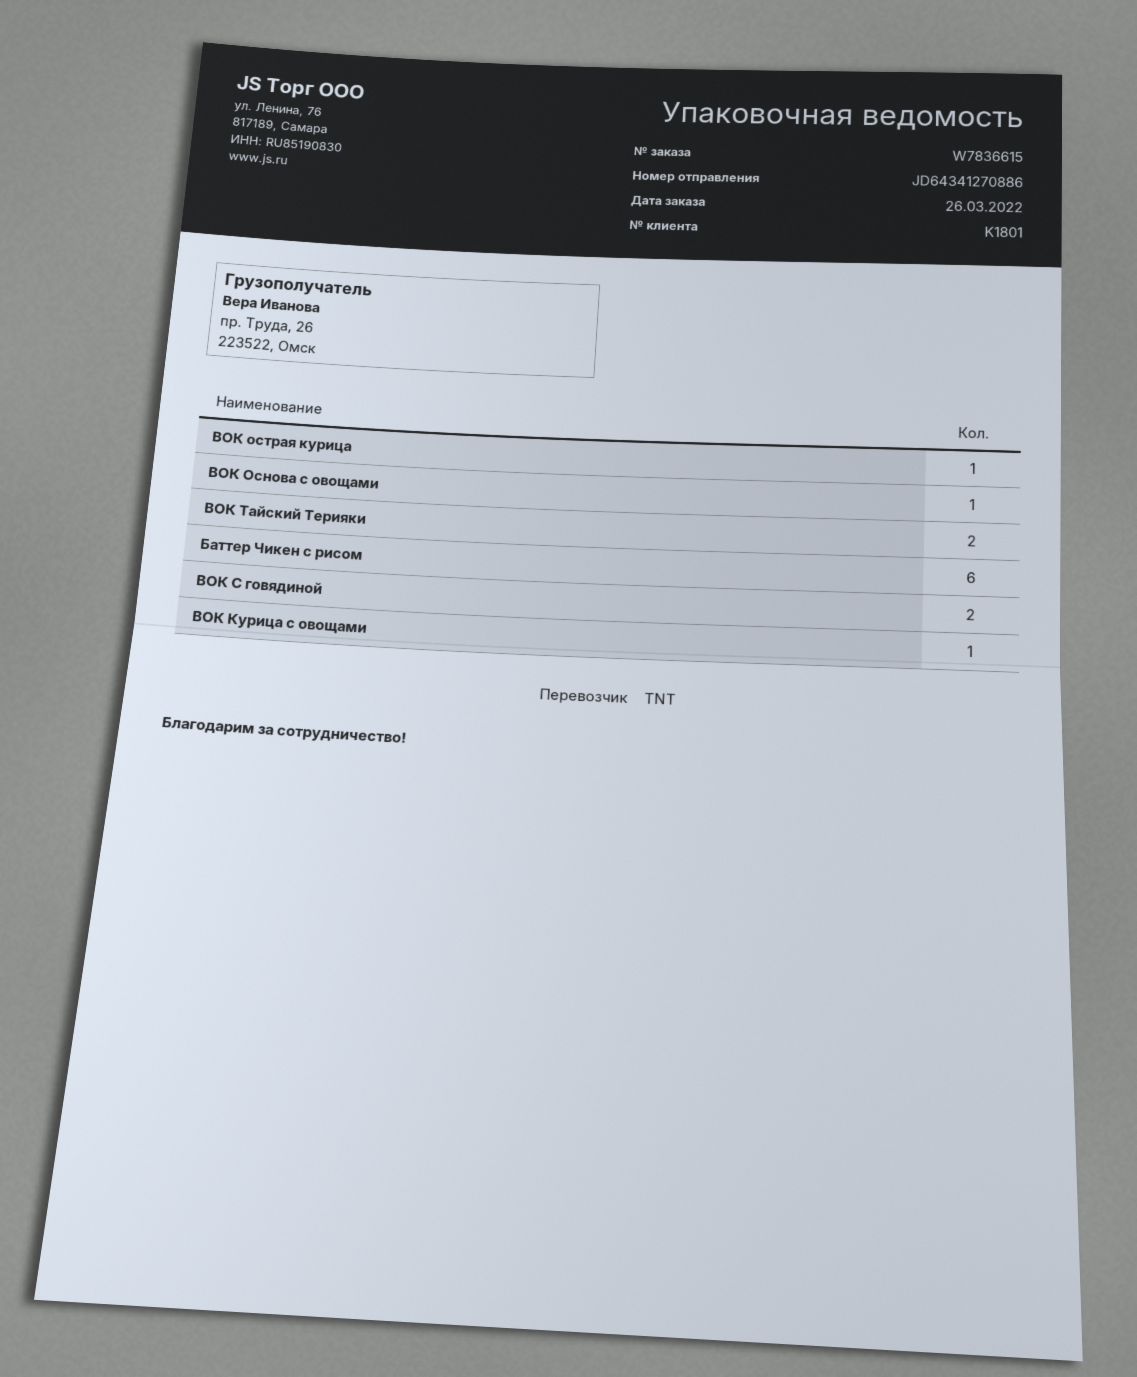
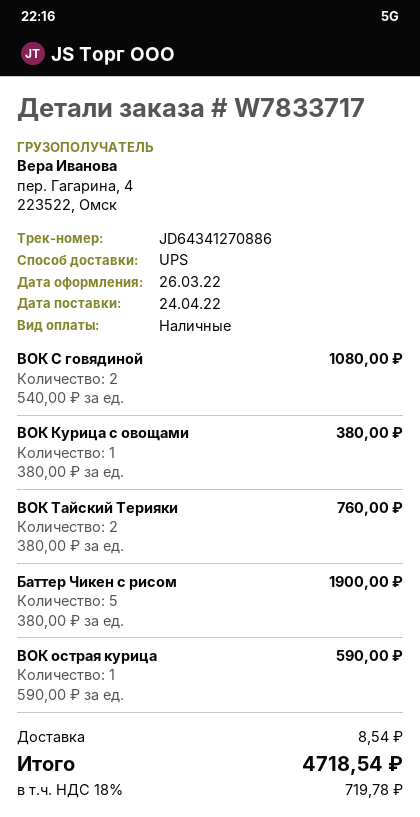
order number: W7836615 -> W7833717
shipping method: TNT -> UPS
ship to: пр. Труда, 26, 223522, Омск -> пер. Гагарина, 4, 223522, Омск
ВОК Основа с овощами: 1 -> none
Баттер Чикен с рисом: 6 -> 5

